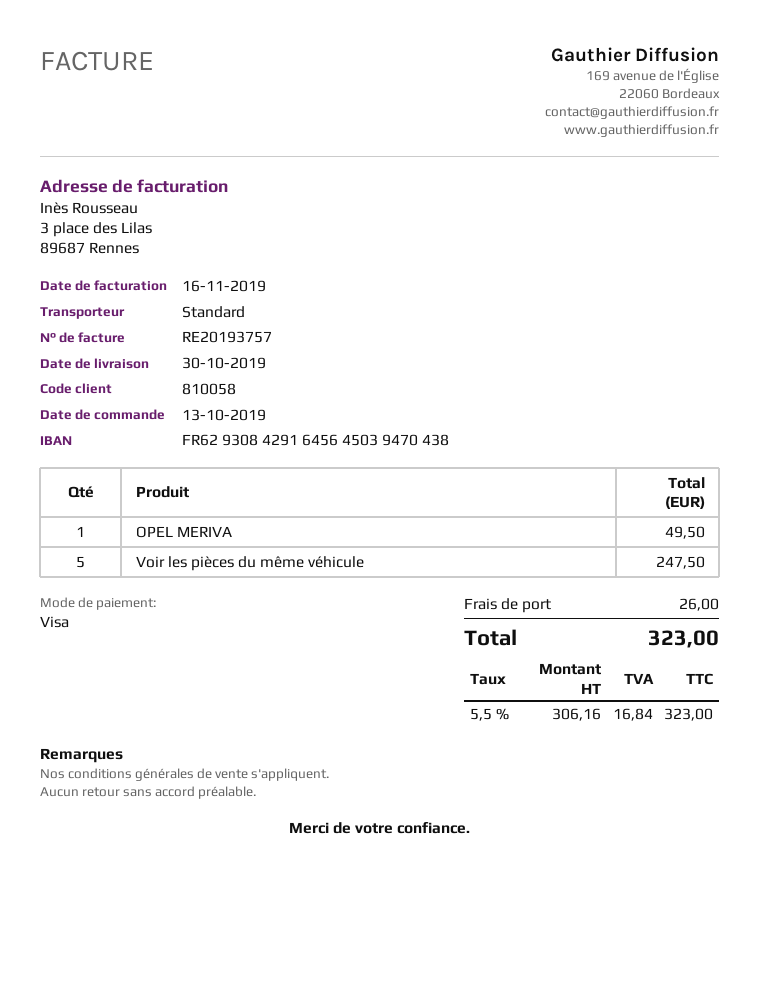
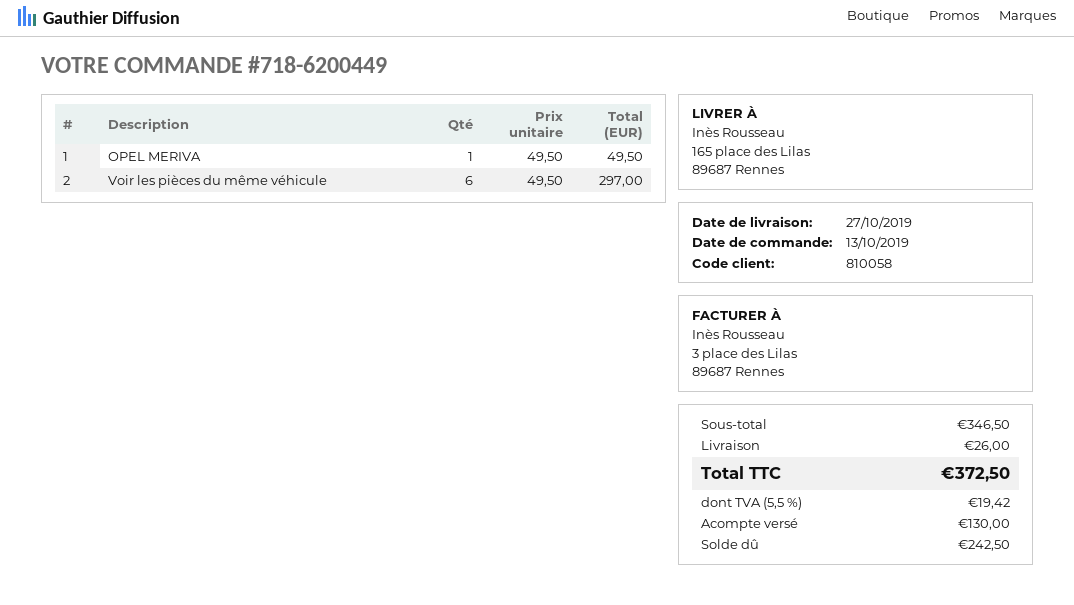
delivery date: 2019-10-30 -> 2019-10-27
Voir les pièces du même véhicule: 5 for 247.50 -> 6 for 297.00
tax: 5.5% = 16.84 -> 5.5% = 19.42
total: 323.00 -> 372.50

